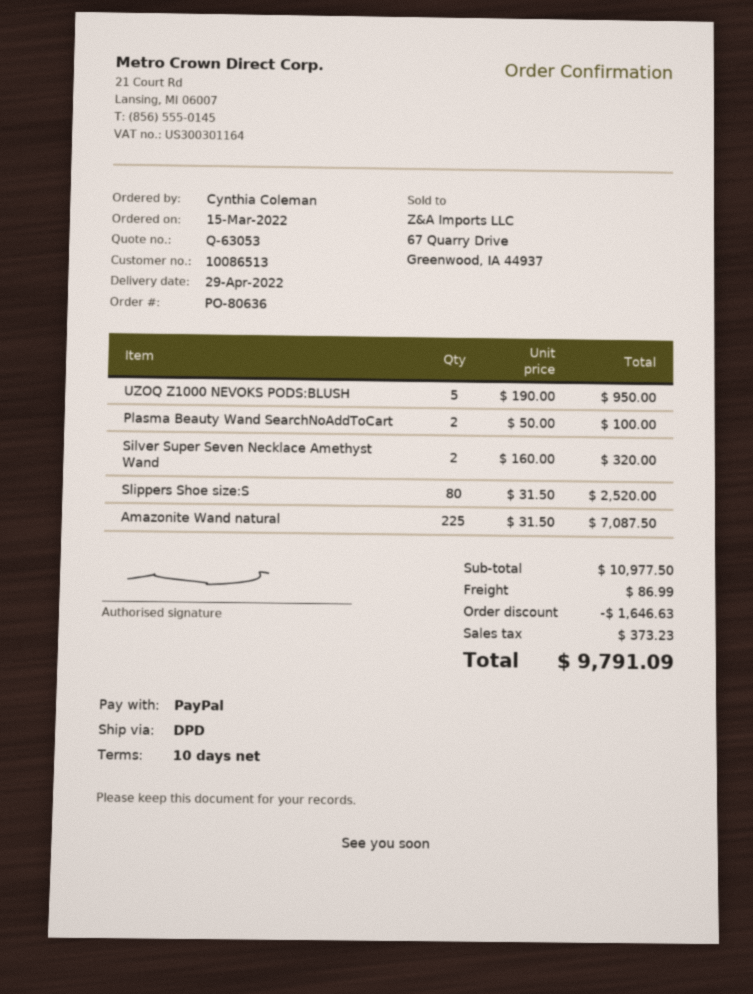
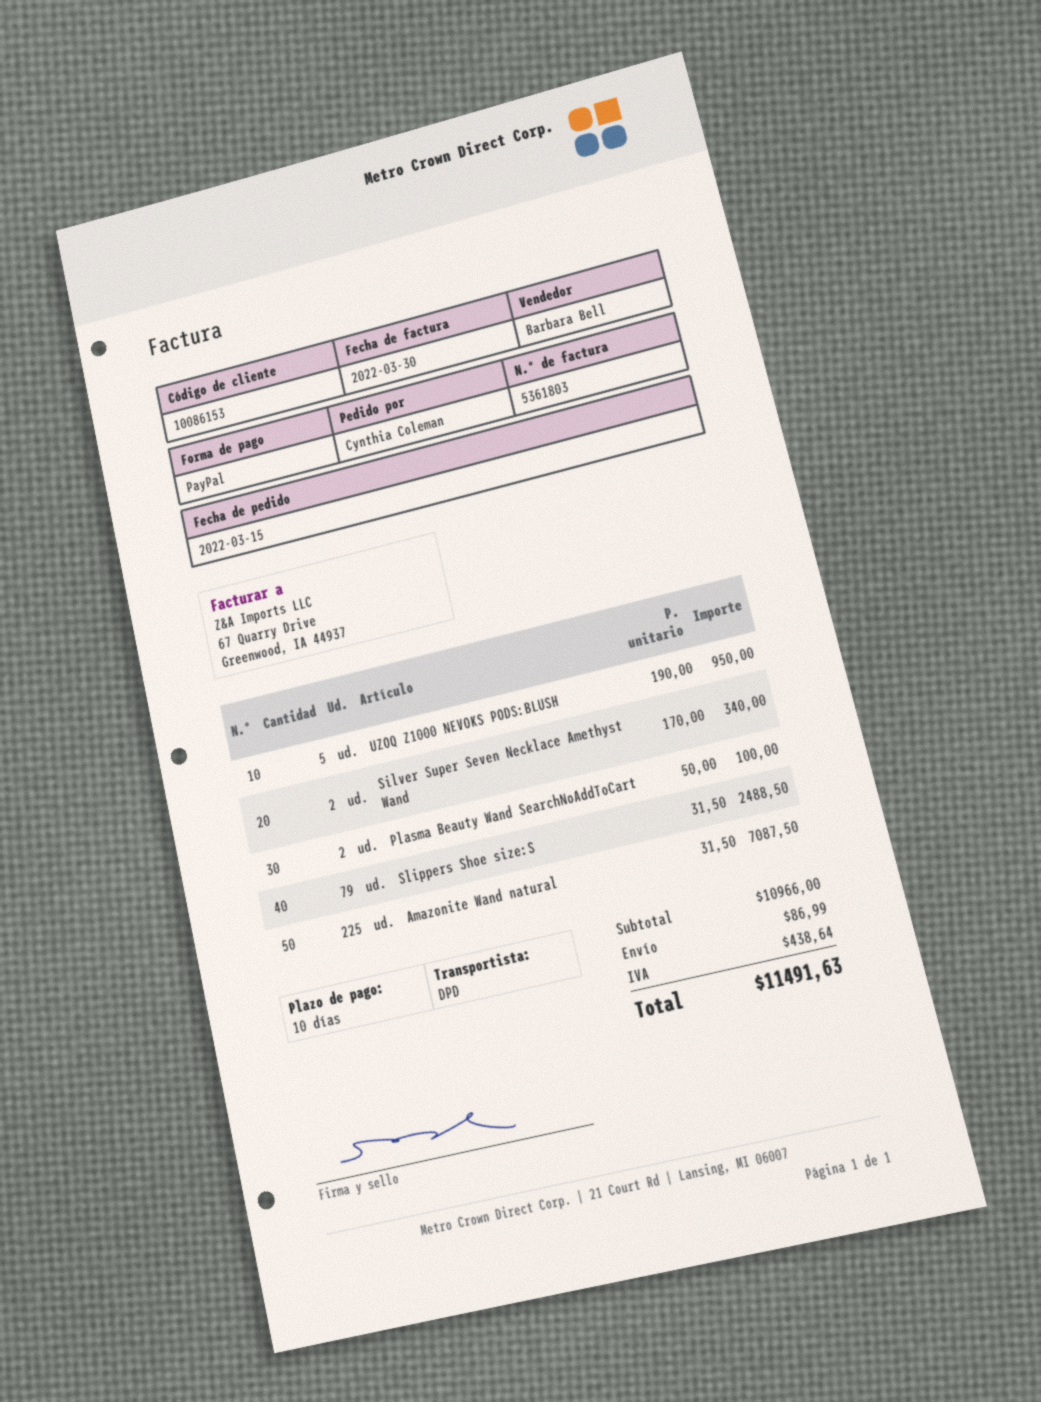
customer number: 10086513 -> 10086153
Silver Super Seven Necklace Amethyst Wand: 2 x 160.00 = 320.00 -> 2 x 170.00 = 340.00
Slippers Shoe size:S: 80 x 31.50 = 2520.00 -> 79 x 31.50 = 2488.50
subtotal: 10977.50 -> 10966.00
discount: 1646.63 -> none
tax: 373.23 -> 438.64
total: 9791.09 -> 11491.63

